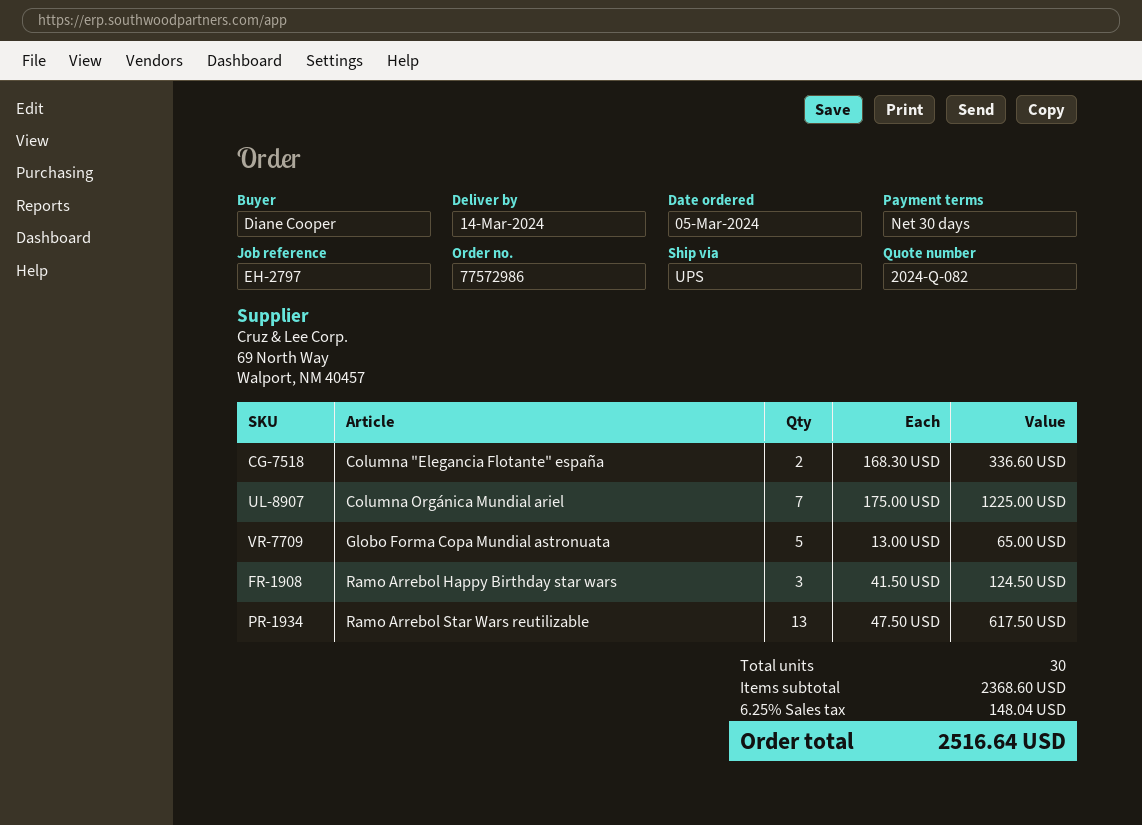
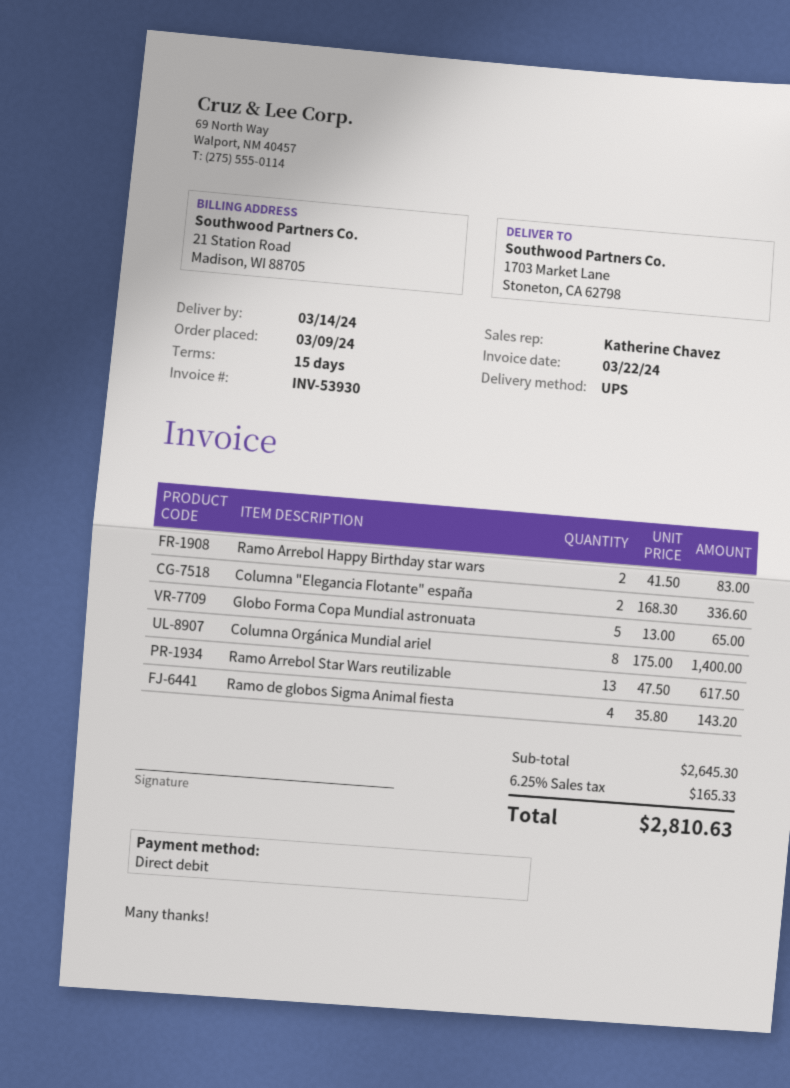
order date: 2024-03-05 -> 2024-03-09
payment terms: 30 days -> 15 days
Columna Orgánica Mundial ariel: 7 x 175.00 = 1225.00 -> 8 x 175.00 = 1400.00
Ramo Arrebol Happy Birthday star wars: 3 x 41.50 = 124.50 -> 2 x 41.50 = 83.00
Ramo de globos Sigma Animal fiesta: none -> 4 x 35.80 = 143.20
subtotal: 2368.60 -> 2645.30
tax: 6.25% = 148.04 -> 6.25% = 165.33
total: 2516.64 -> 2810.63

